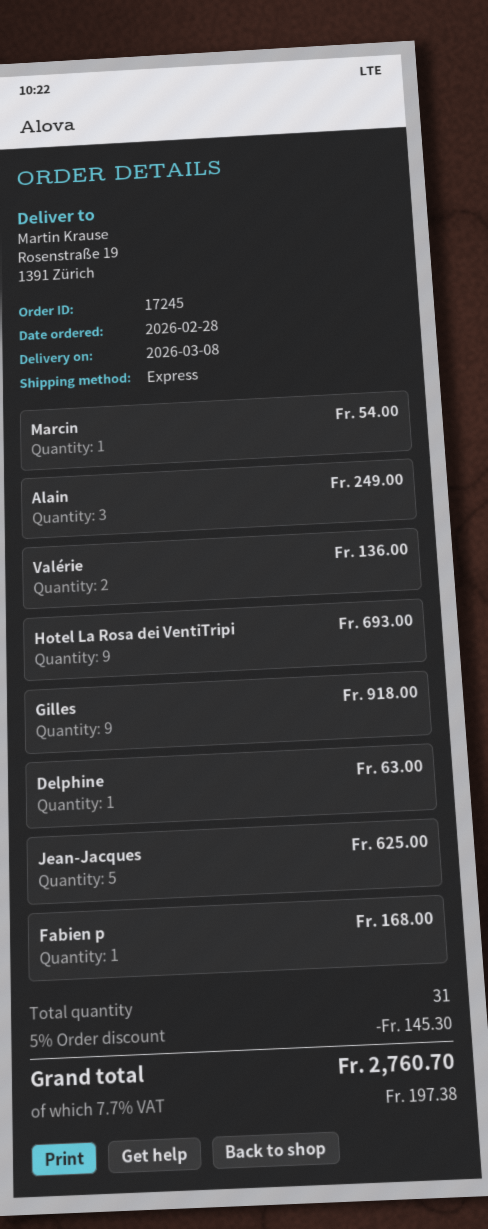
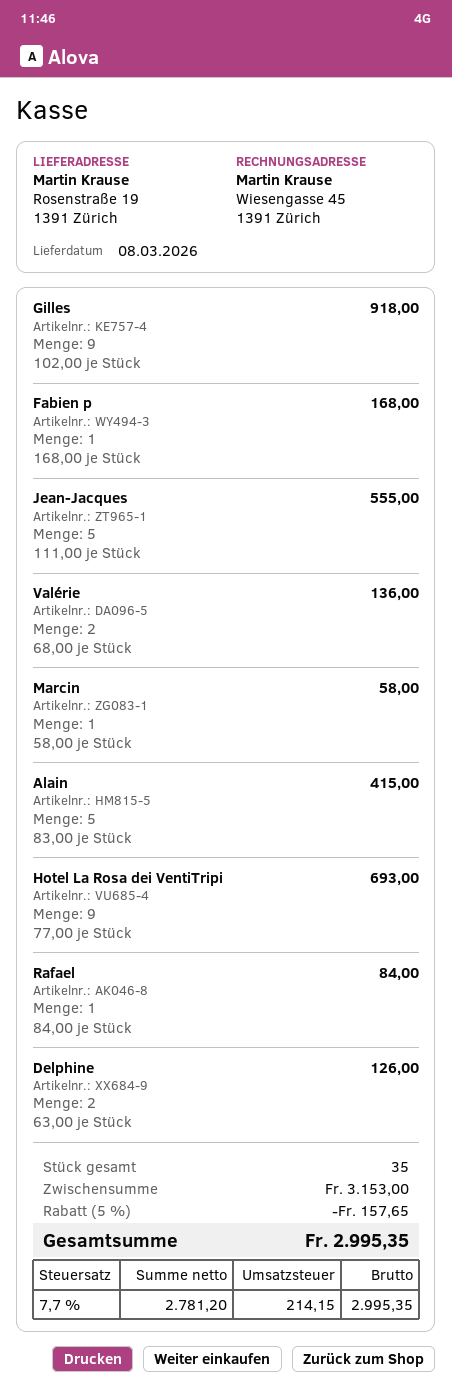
Marcin: 1 for 54.00 -> 1 for 58.00
Alain: 3 for 249.00 -> 5 for 415.00
Delphine: 1 for 63.00 -> 2 for 126.00
Jean-Jacques: 5 for 625.00 -> 5 for 555.00
Rafael: none -> 1 for 84.00
total quantity: 31 -> 35
discount: 5% = 145.30 -> 5% = 157.65
tax: 7.7% = 197.38 -> 7.7% = 214.15
total: 2760.70 -> 2995.35

